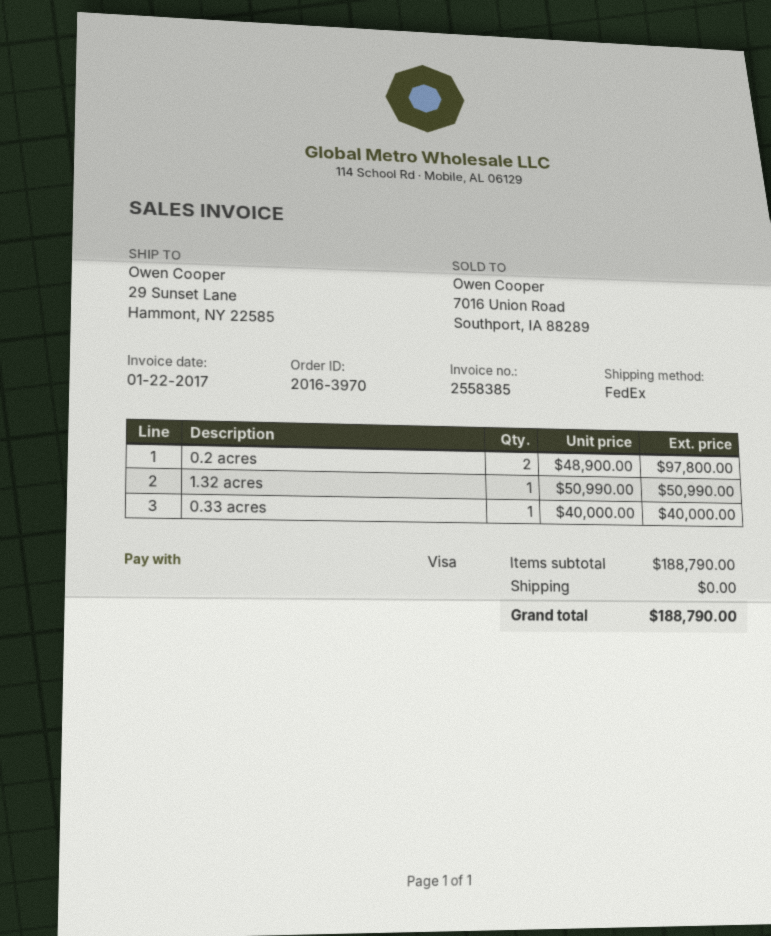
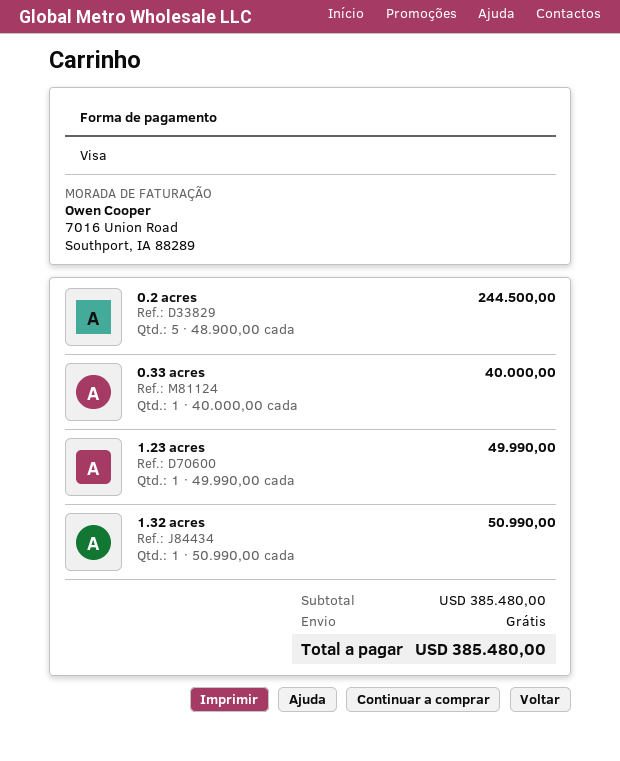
0.2 acres: 2 x 48900.00 = 97800.00 -> 5 x 48900.00 = 244500.00
1.23 acres: none -> 1 x 49990.00 = 49990.00
subtotal: 188790.00 -> 385480.00
total: 188790.00 -> 385480.00

